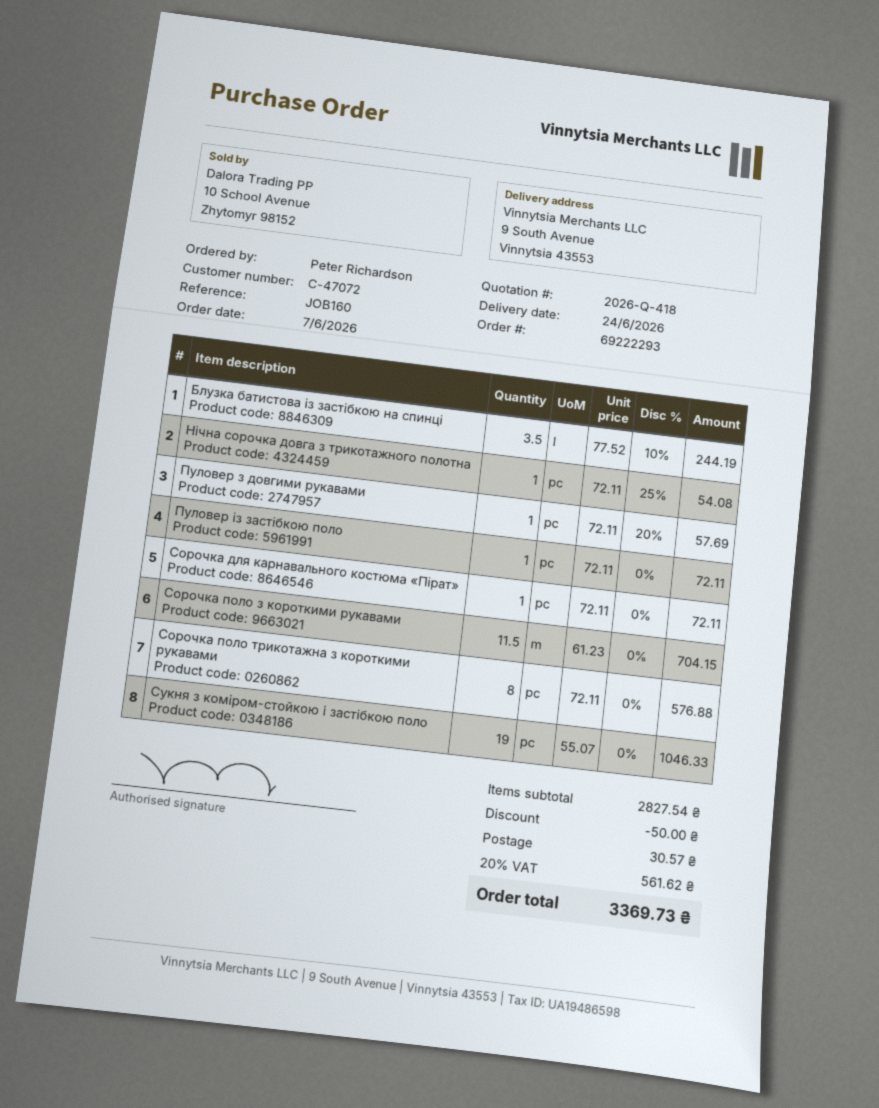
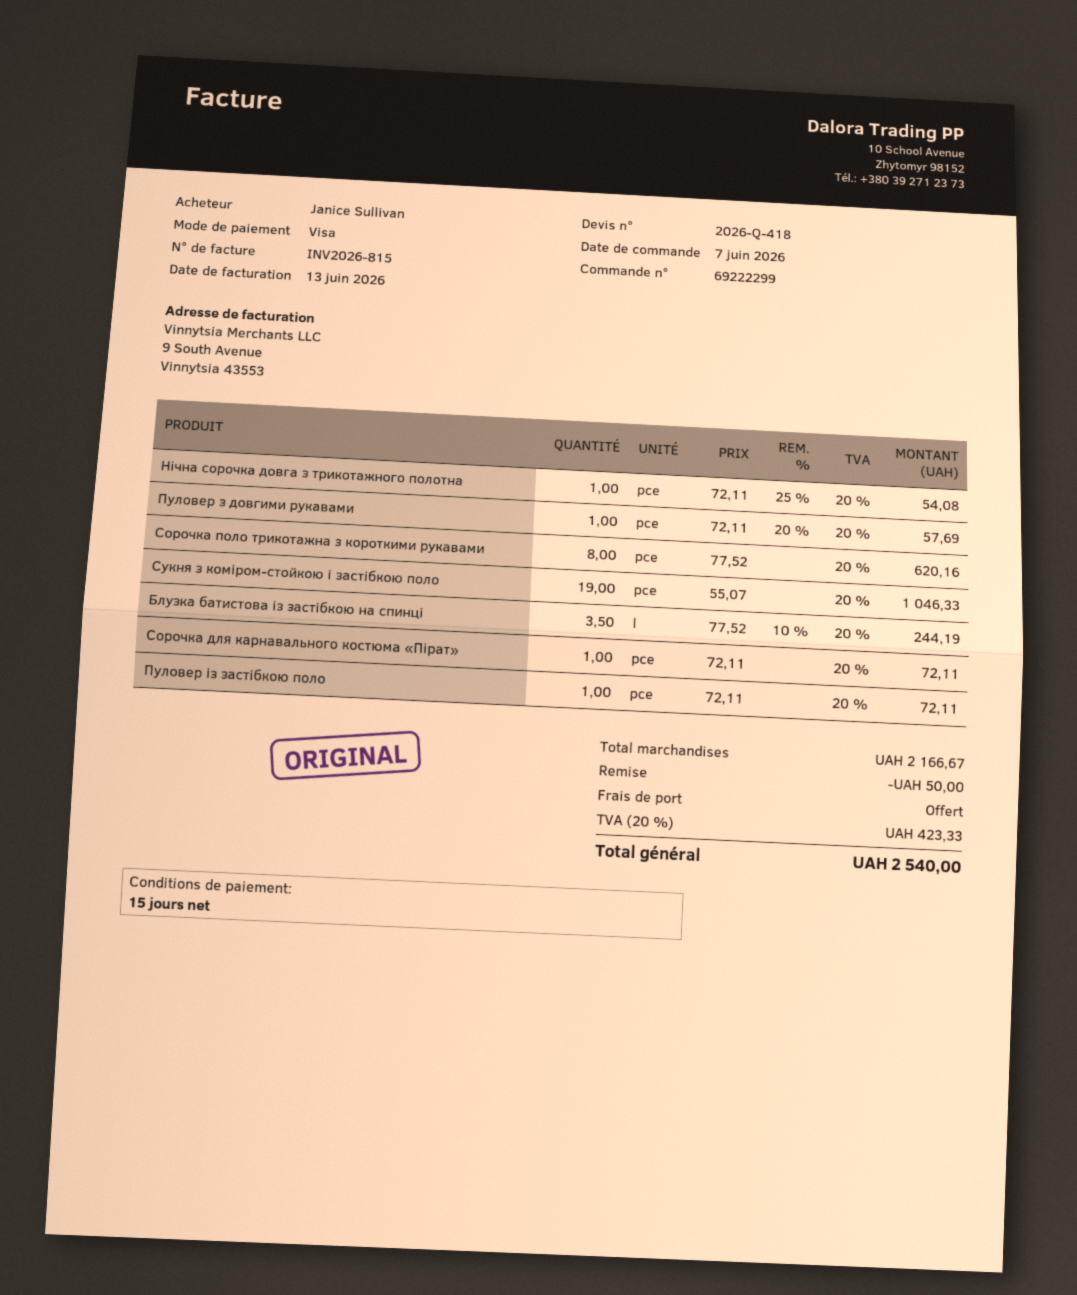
order number: 69222293 -> 69222299
ordered by: Peter Richardson -> Janice Sullivan
Сорочка поло з короткими рукавами: 11.5 x 61.23 = 704.15 -> none
Сорочка поло трикотажна з короткими рукавами: 8 x 72.11 = 576.88 -> 8 x 77.52 = 620.16
subtotal: 2827.54 -> 2166.67
shipping: 30.57 -> 0.00
tax: 20% = 561.62 -> 20% = 423.33
total: 3369.73 -> 2540.00

